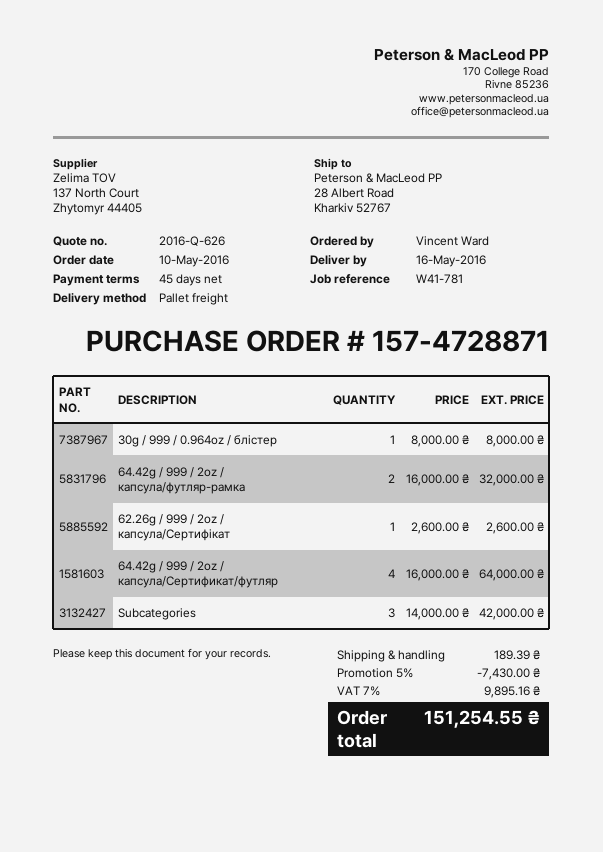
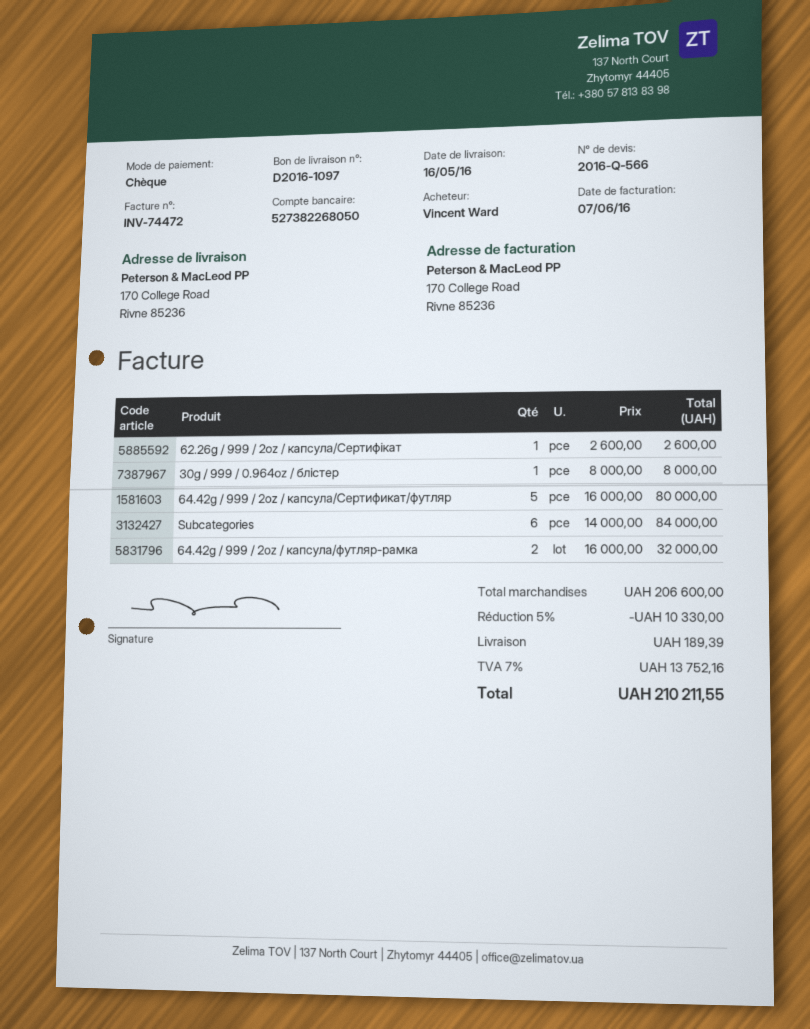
quote number: 2016-Q-626 -> 2016-Q-566
ship to: 28 Albert Road, Kharkiv 52767 -> 170 College Road, Rivne 85236
64.42g / 999 / 2oz / капсула/Сертификат/футляр: 4 x 16000.00 = 64000.00 -> 5 x 16000.00 = 80000.00
Subcategories: 3 x 14000.00 = 42000.00 -> 6 x 14000.00 = 84000.00
discount: 5% = 7430.00 -> 5% = 10330.00
tax: 7% = 9895.16 -> 7% = 13752.16
total: 151254.55 -> 210211.55

